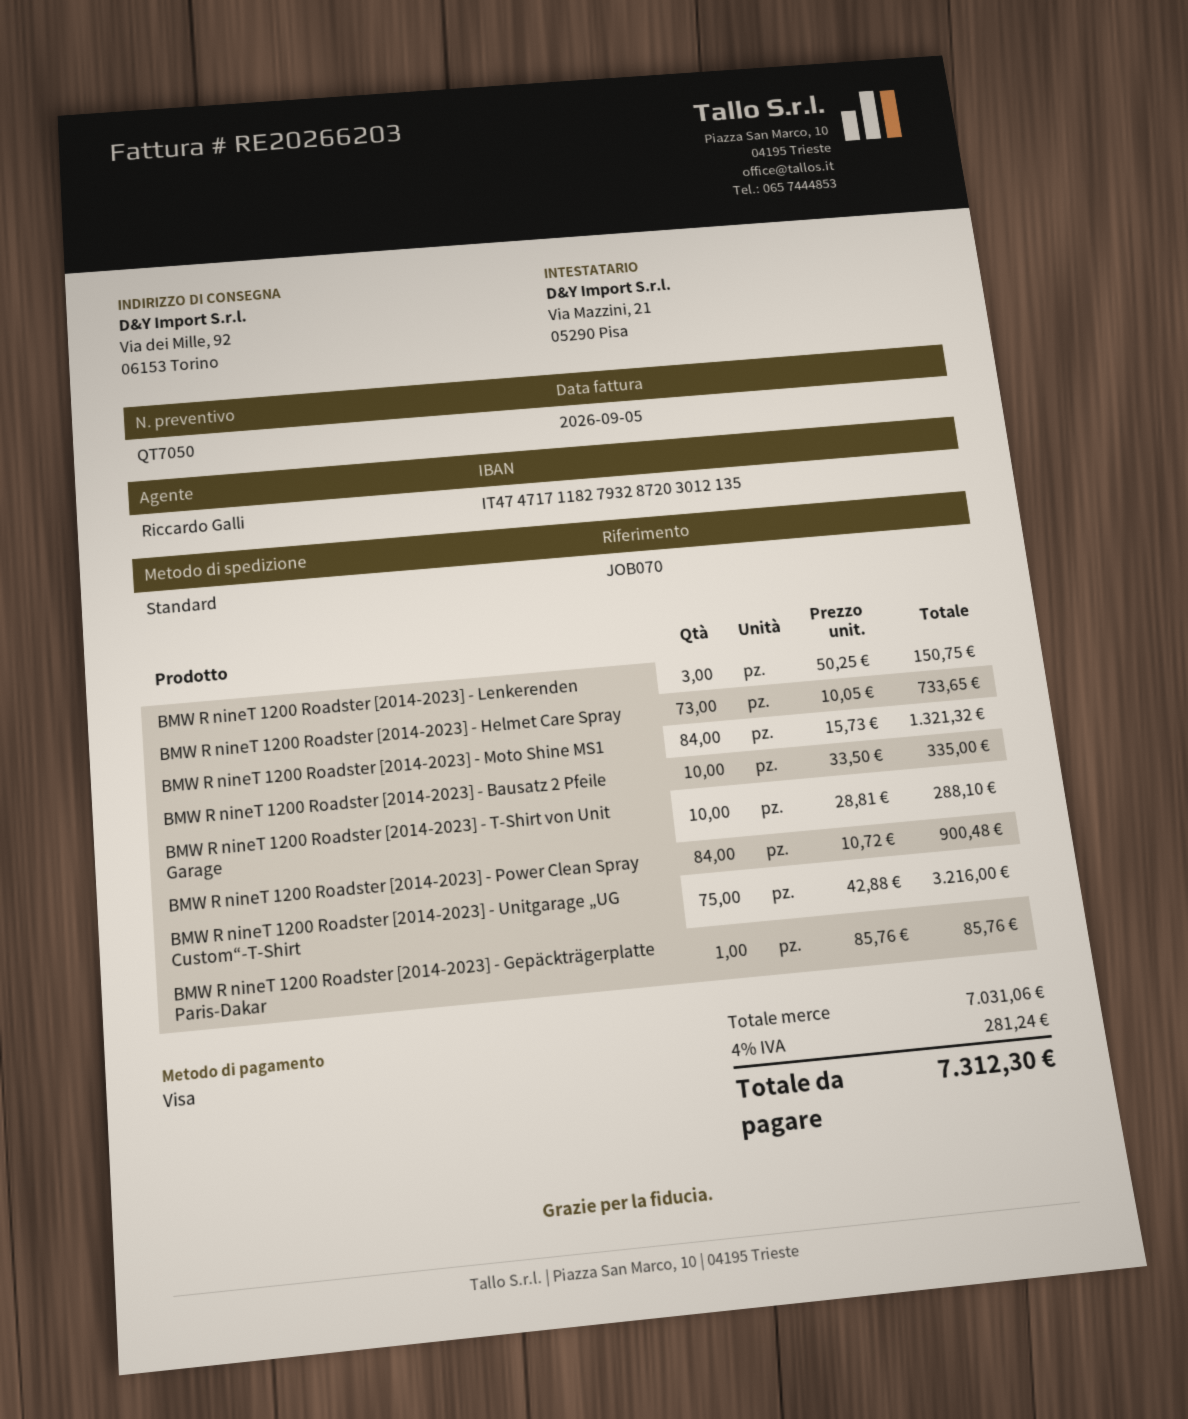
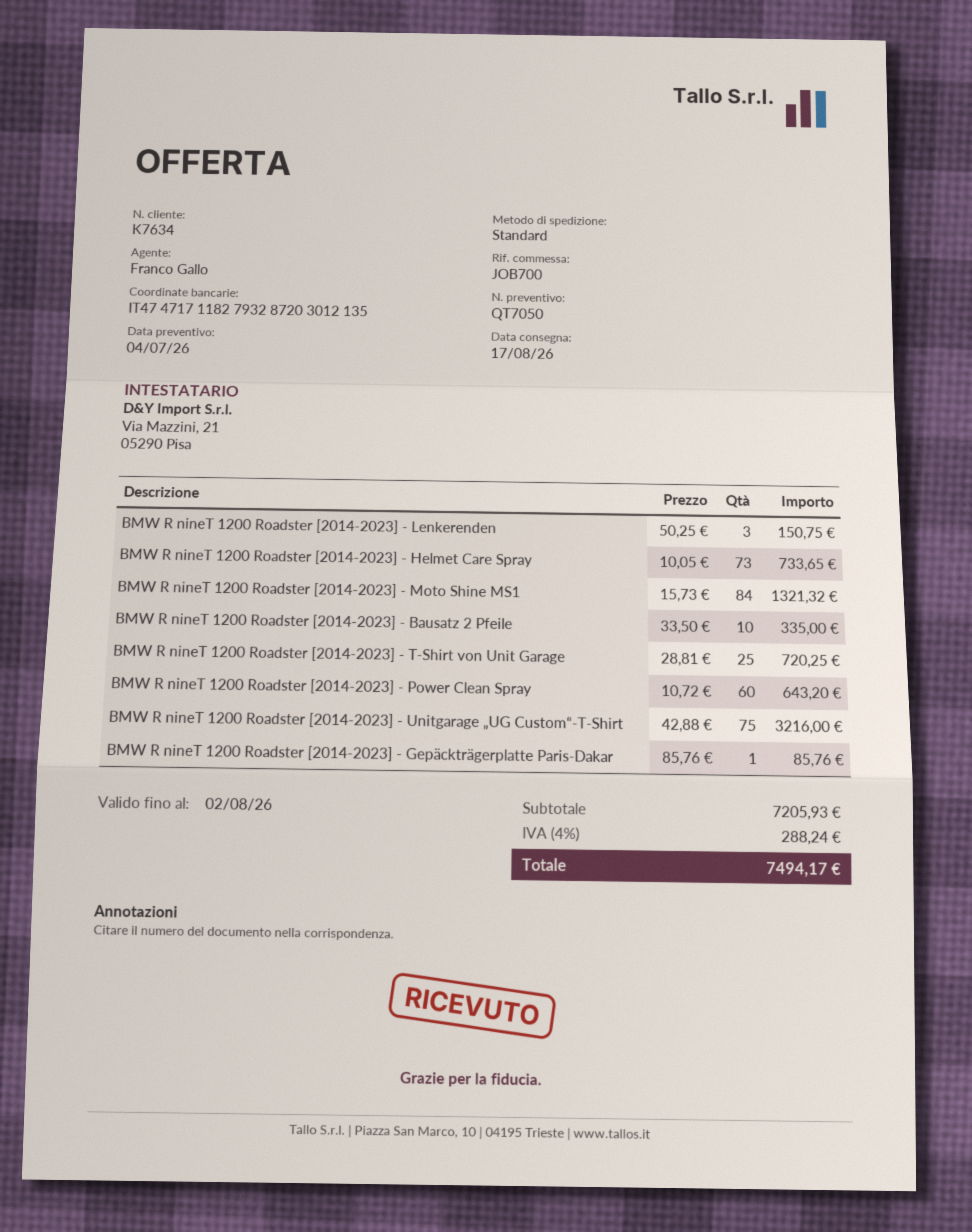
reference: JOB070 -> JOB700
sales rep: Riccardo Galli -> Franco Gallo
BMW R nineT 1200 Roadster [2014-2023] - T-Shirt von Unit Garage: 10 x 28.81 = 288.10 -> 25 x 28.81 = 720.25
BMW R nineT 1200 Roadster [2014-2023] - Power Clean Spray: 84 x 10.72 = 900.48 -> 60 x 10.72 = 643.20
subtotal: 7031.06 -> 7205.93
tax: 4% = 281.24 -> 4% = 288.24
total: 7312.30 -> 7494.17

